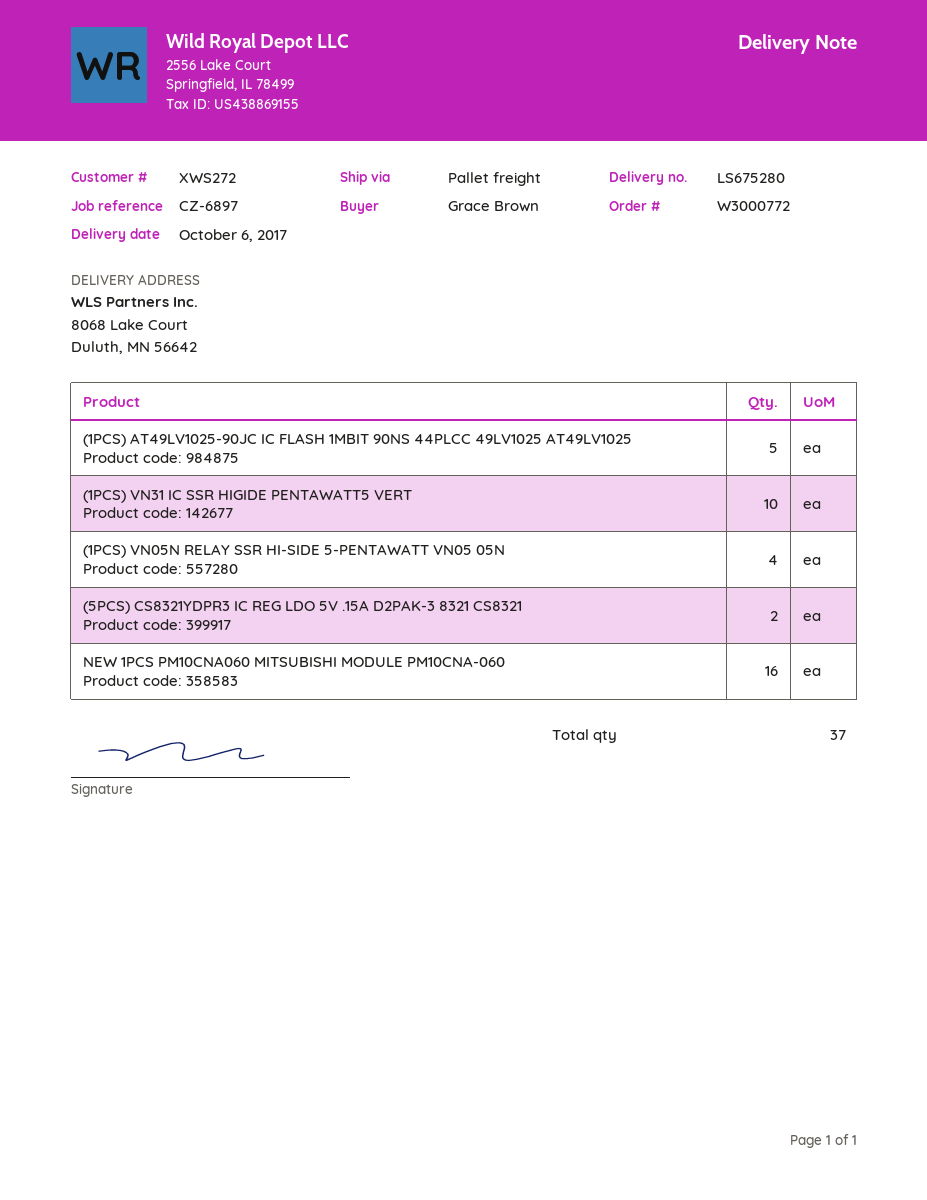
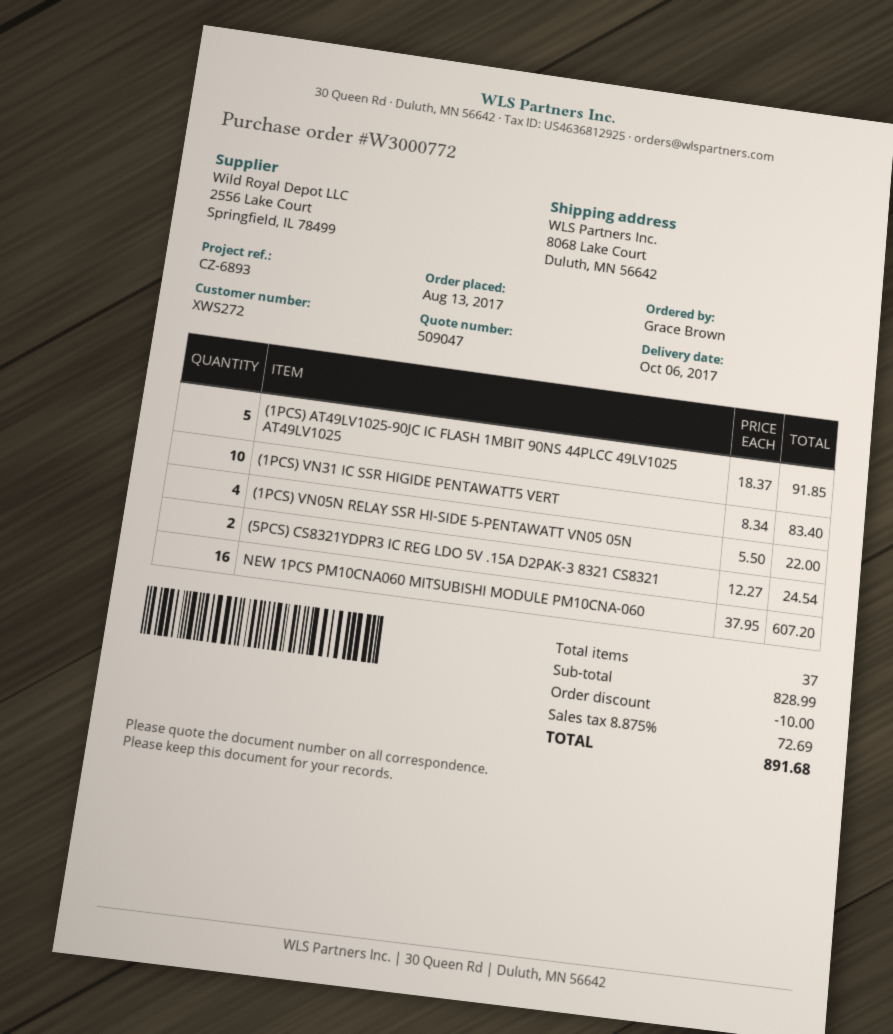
reference: CZ-6897 -> CZ-6893

